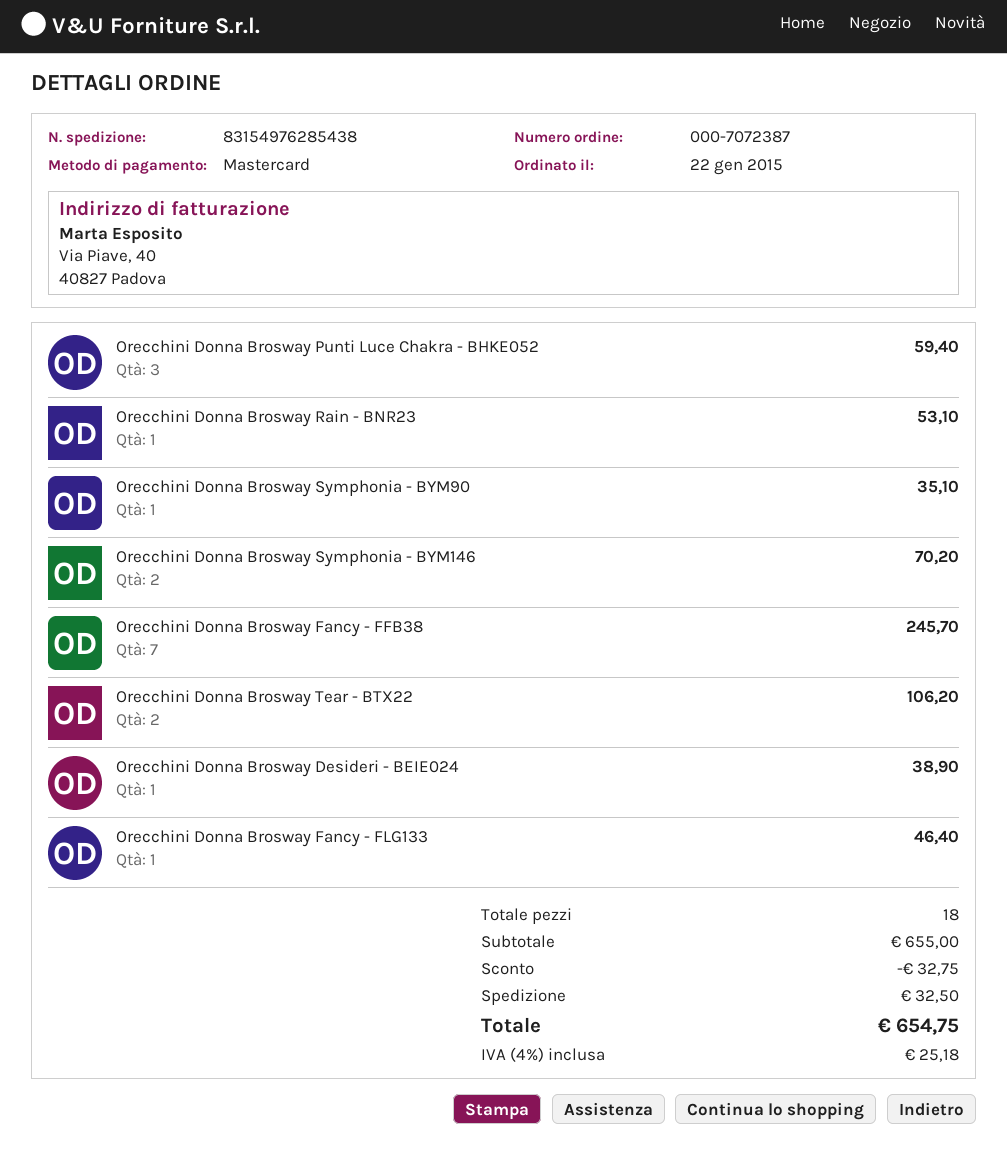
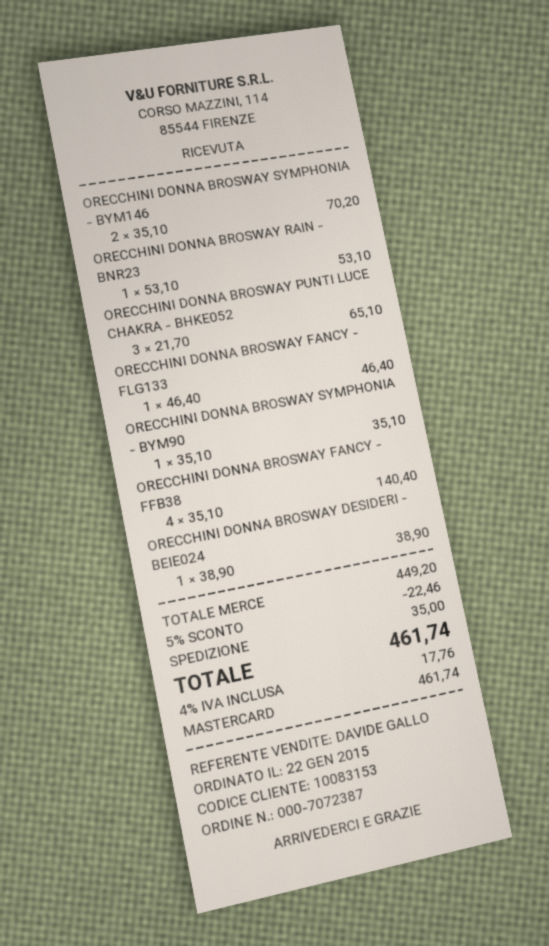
Orecchini Donna Brosway Punti Luce Chakra - BHKE052: 3 for 59.40 -> 3 for 65.10
Orecchini Donna Brosway Fancy - FFB38: 7 for 245.70 -> 4 for 140.40
Orecchini Donna Brosway Tear - BTX22: 2 for 106.20 -> none
subtotal: 655.00 -> 449.20
discount: 32.75 -> 22.46
shipping: 32.50 -> 35.00
tax: 4% = 25.18 -> 4% = 17.76
total: 654.75 -> 461.74

